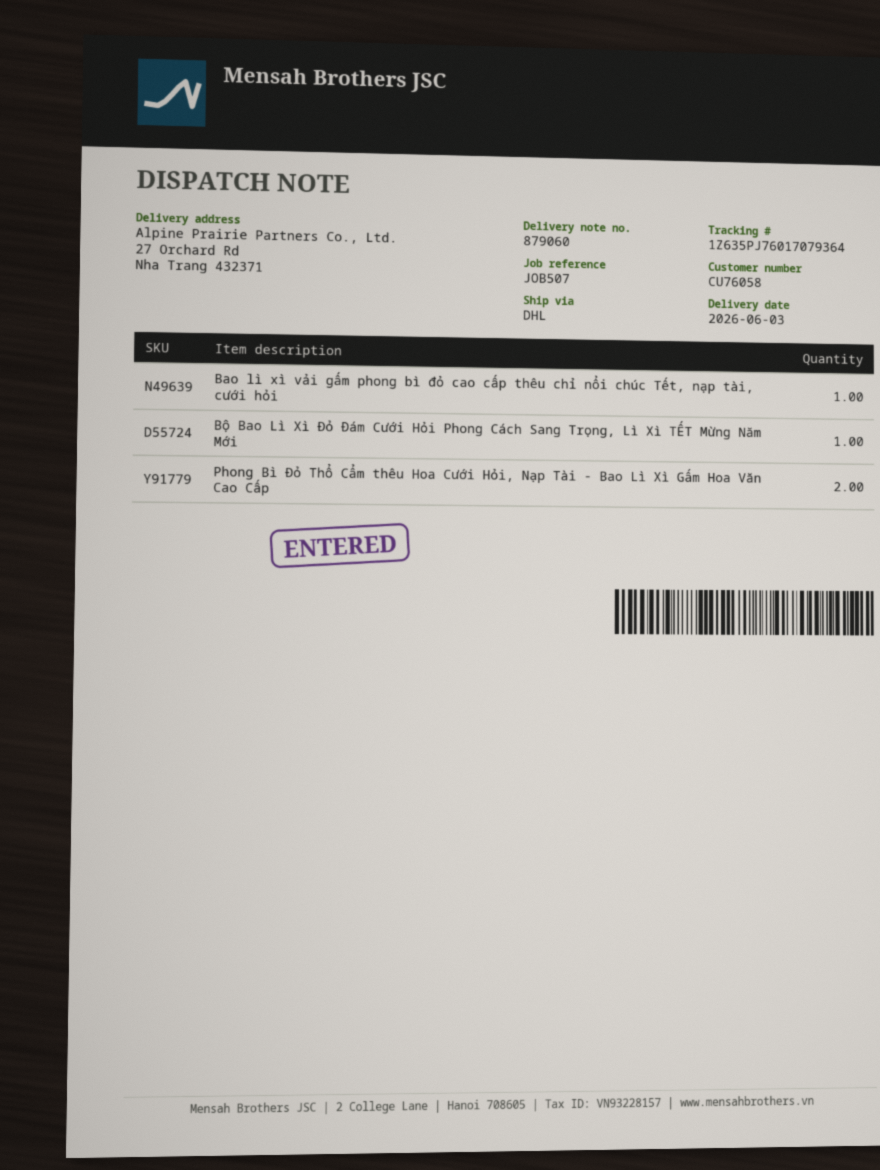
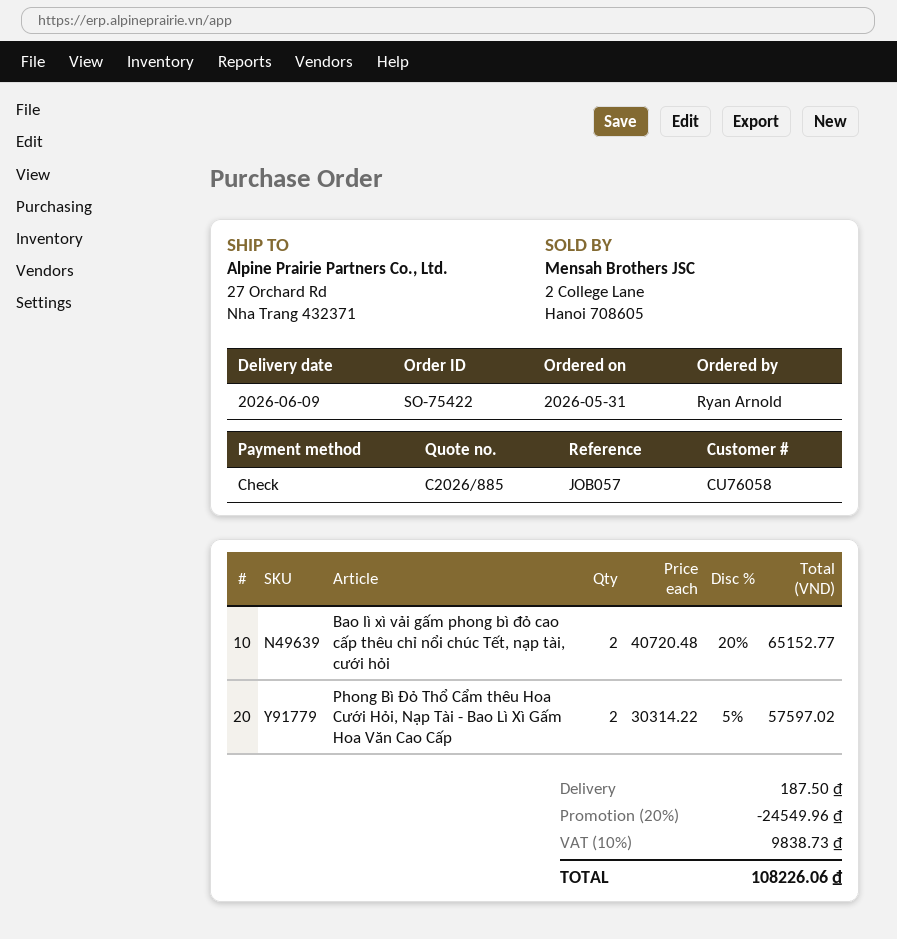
delivery date: 2026-06-03 -> 2026-06-09
reference: JOB507 -> JOB057
Bao lì xì vải gấm phong bì đỏ cao cấp thêu chỉ nổi chúc Tết, nạp tài, cưới hỏi: 1 -> 2
Bộ Bao Lì Xì Đỏ Đám Cưới Hỏi Phong Cách Sang Trọng, Lì Xì TẾT Mừng Năm Mới: 1 -> none

